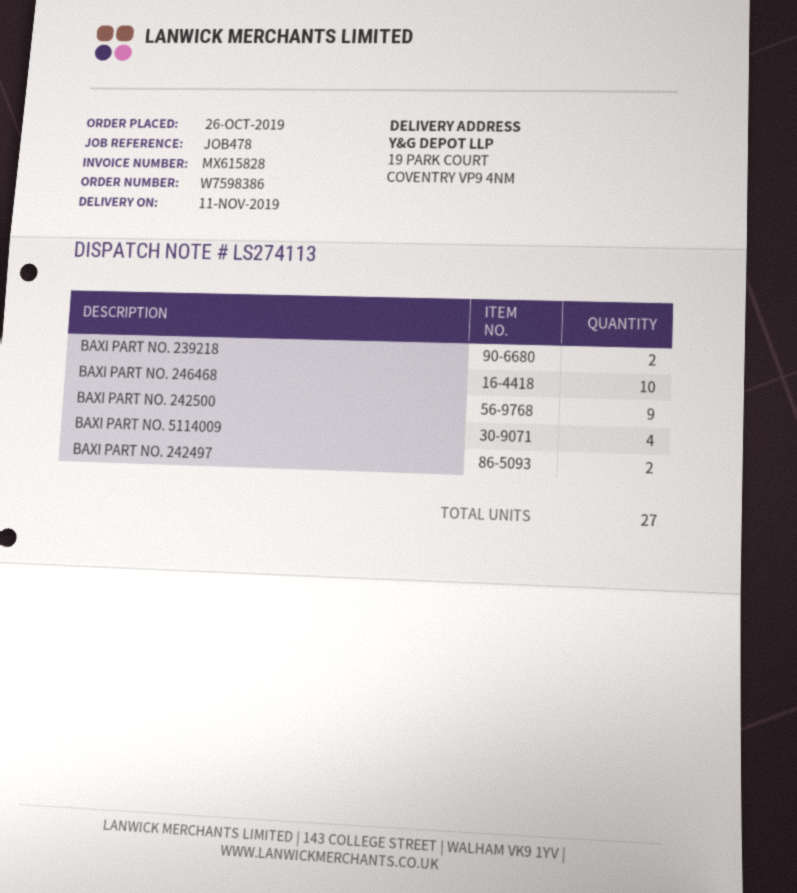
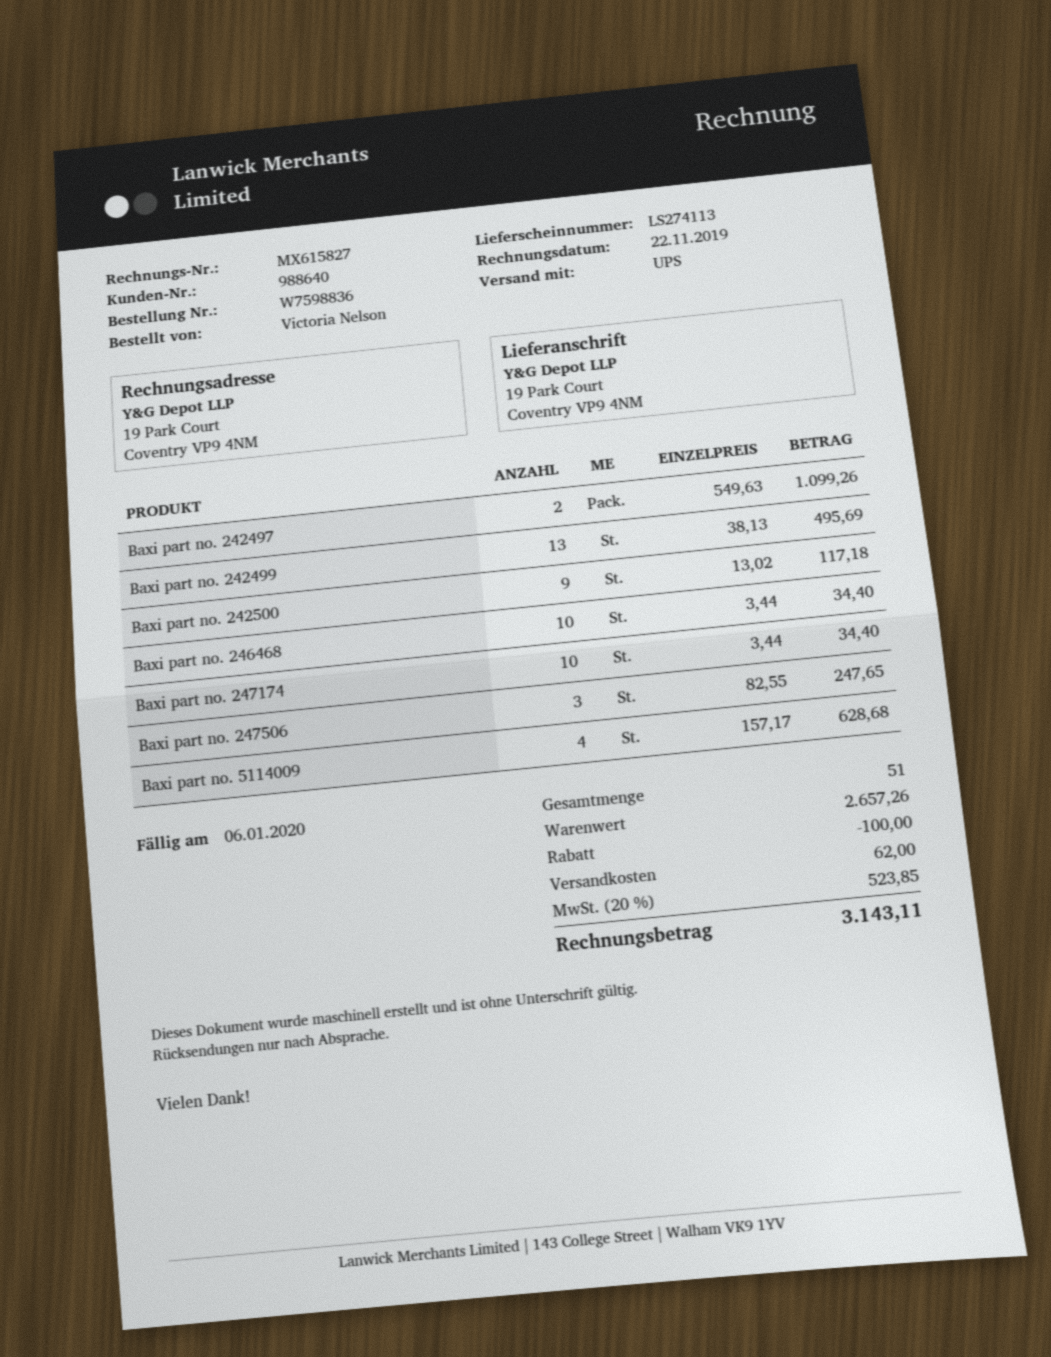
order number: W7598386 -> W7598836
invoice number: MX615828 -> MX615827
BAXI PART NO. 239218: 2 -> none
Baxi part no. 242499: none -> 13
Baxi part no. 247174: none -> 10
Baxi part no. 247506: none -> 3
total quantity: 27 -> 51

